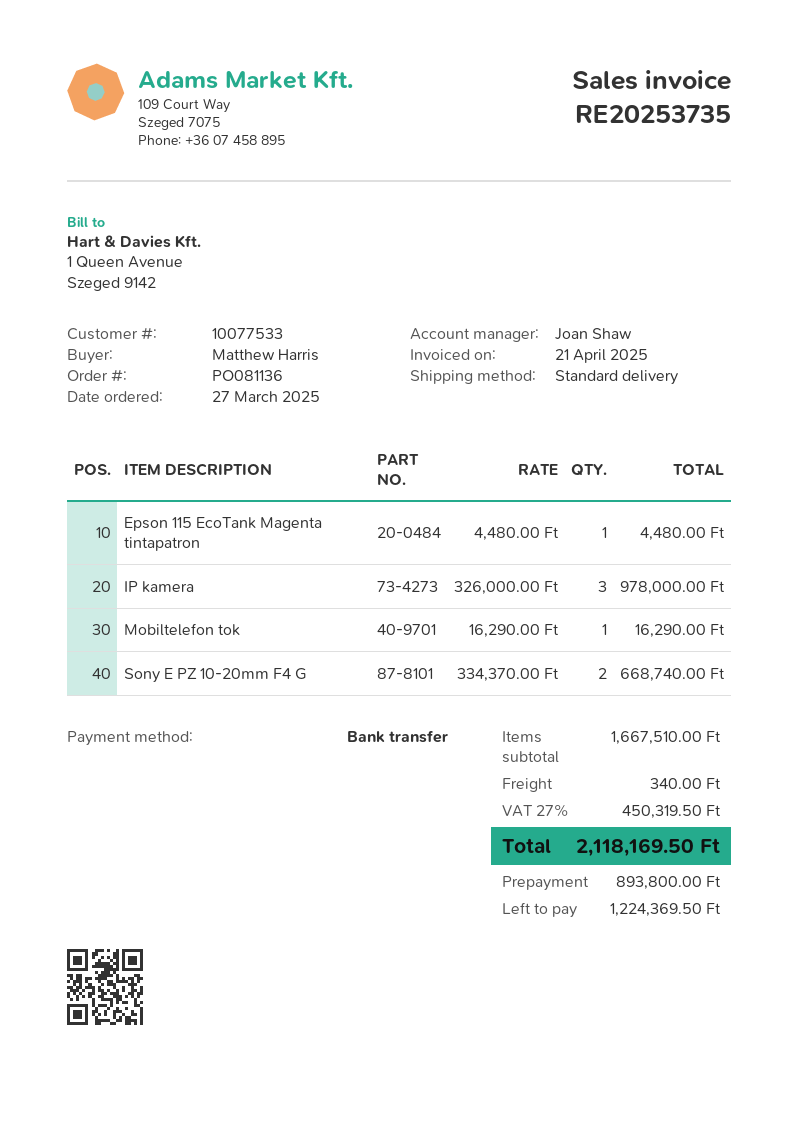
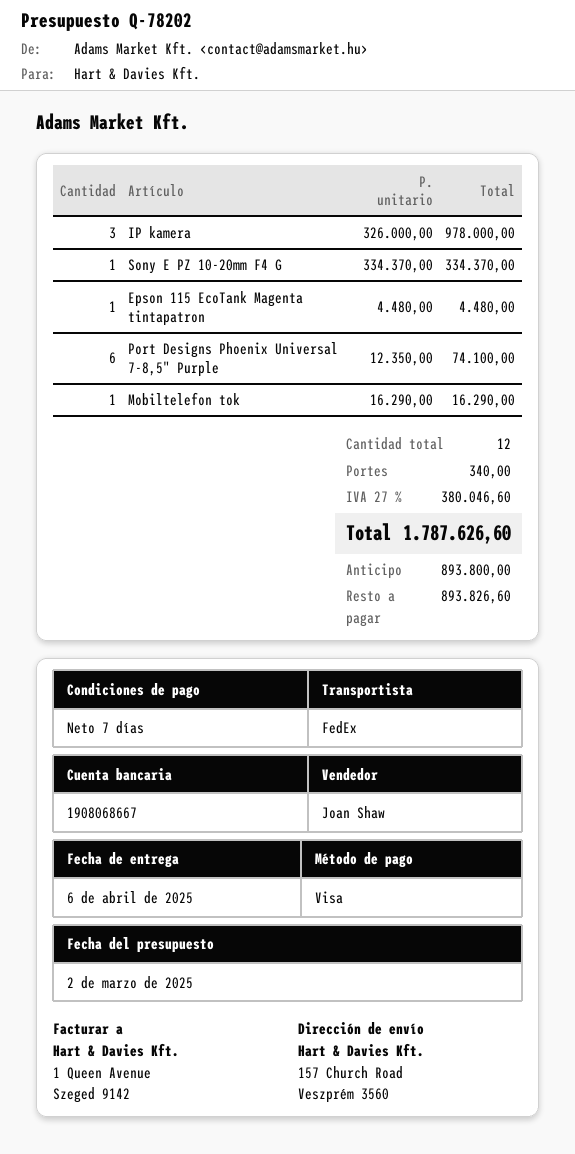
payment method: bank transfer -> Visa
shipping method: standard -> FedEx
Sony E PZ 10-20mm F4 G: 2 x 334370.00 = 668740.00 -> 1 x 334370.00 = 334370.00
Port Designs Phoenix Universal 7-8,5" Purple: none -> 6 x 12350.00 = 74100.00
tax: 27% = 450319.50 -> 27% = 380046.60
total: 2118169.50 -> 1787626.60
balance: 1224369.50 -> 893826.60

